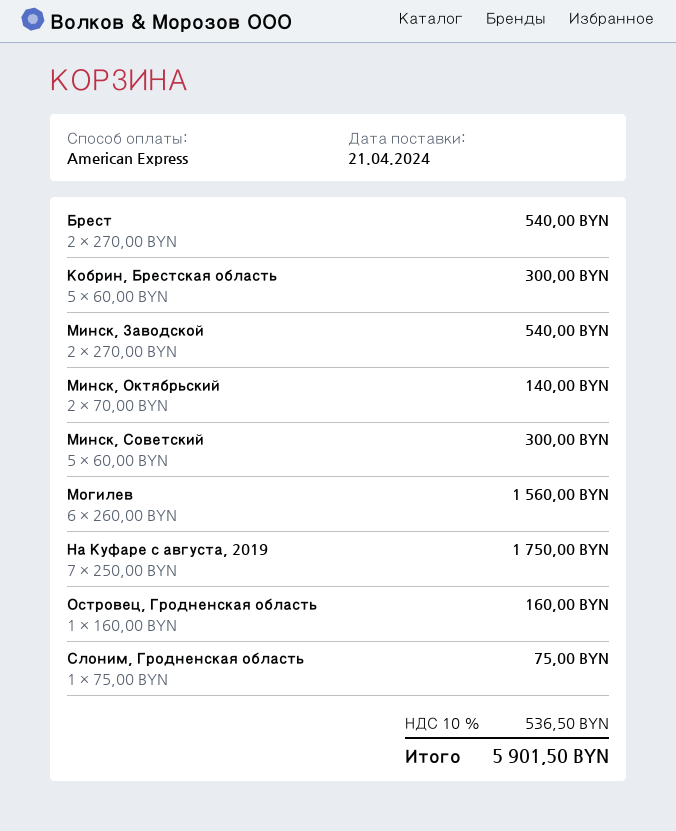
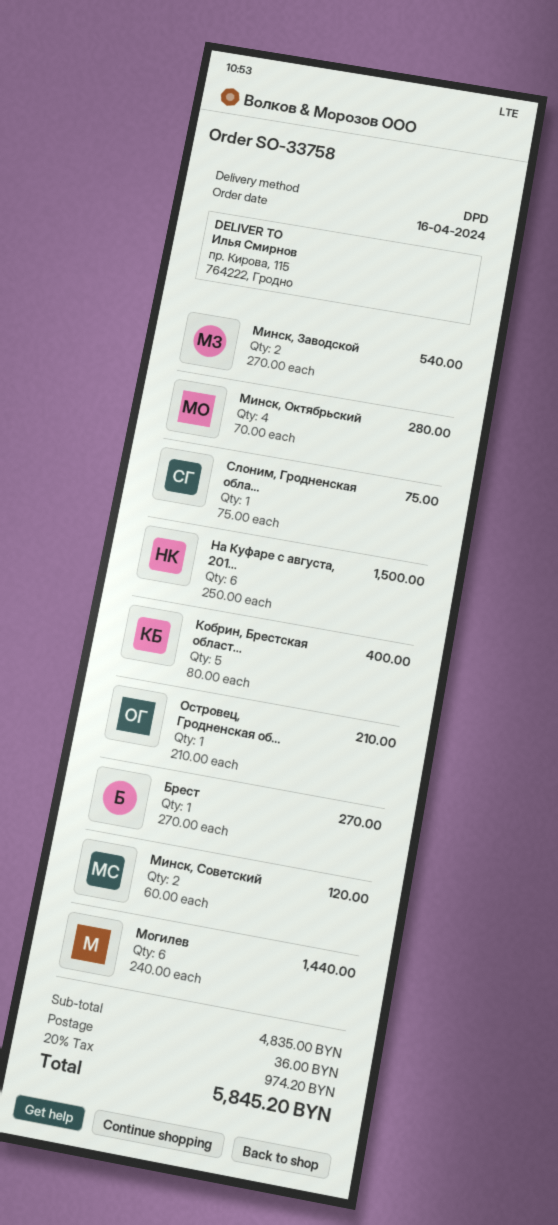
Брест: 2 x 270.00 = 540.00 -> 1 x 270.00 = 270.00
Кобрин, Брестская область: 5 x 60.00 = 300.00 -> 5 x 80.00 = 400.00
Минск, Октябрьский: 2 x 70.00 = 140.00 -> 4 x 70.00 = 280.00
Минск, Советский: 5 x 60.00 = 300.00 -> 2 x 60.00 = 120.00
Могилев: 6 x 260.00 = 1560.00 -> 6 x 240.00 = 1440.00
На Куфаре с августа, 2019: 7 x 250.00 = 1750.00 -> 6 x 250.00 = 1500.00
Островец, Гродненская область: 1 x 160.00 = 160.00 -> 1 x 210.00 = 210.00
shipping: none -> 36.00
tax: 10% = 536.50 -> 20% = 974.20
total: 5901.50 -> 5845.20

